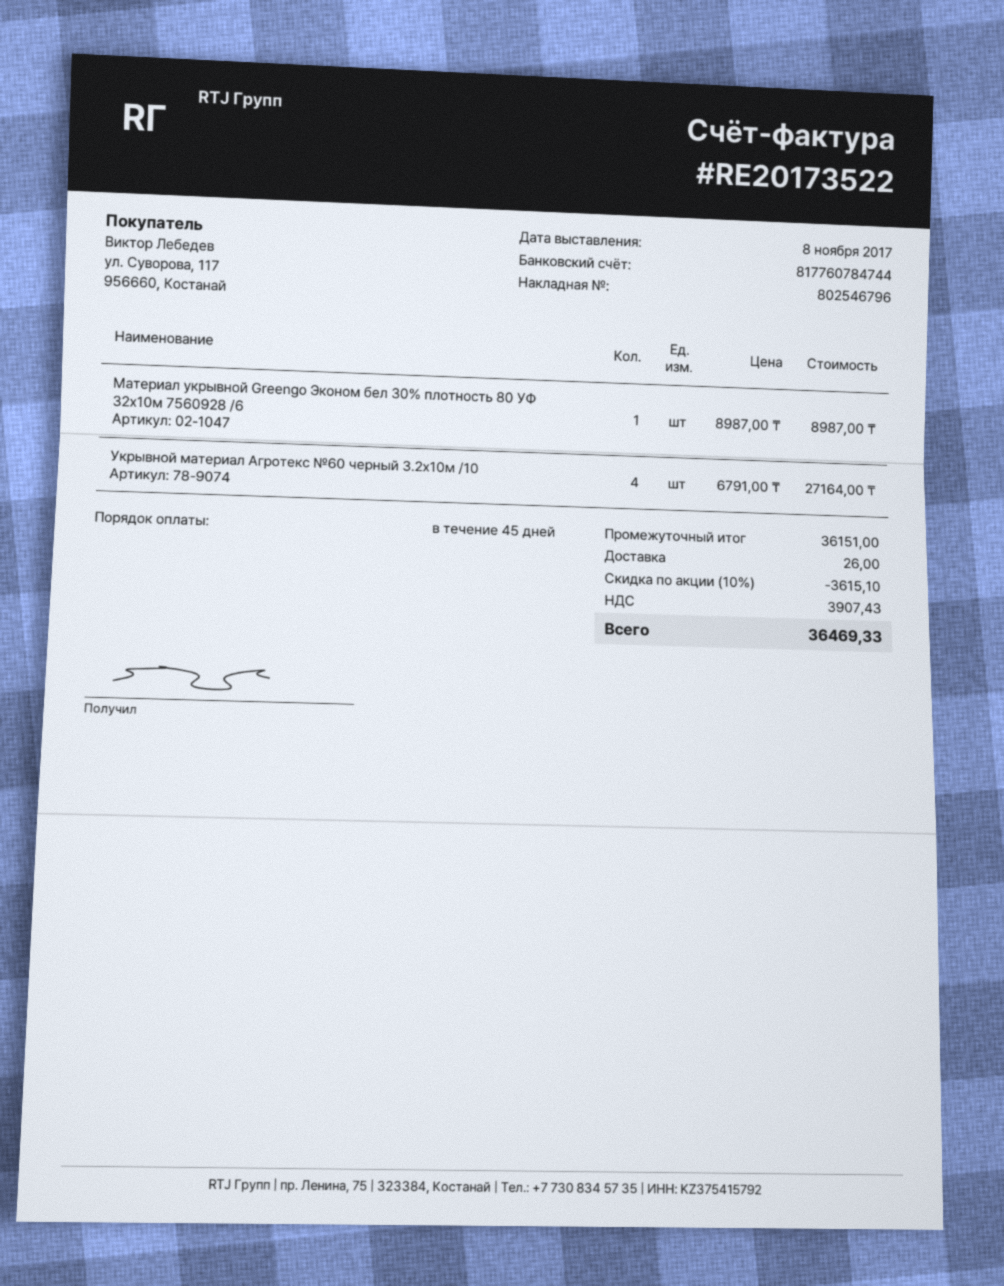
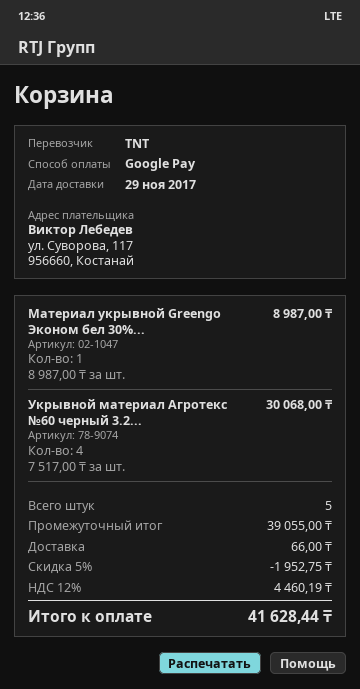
Укрывной материал Агротекс №60 черный 3.2х10м /10: 4 x 6791.00 = 27164.00 -> 4 x 7517.00 = 30068.00
subtotal: 36151.00 -> 39055.00
discount: 10% = 3615.10 -> 5% = 1952.75
shipping: 26.00 -> 66.00
tax: 3907.43 -> 4460.19
total: 36469.33 -> 41628.44

